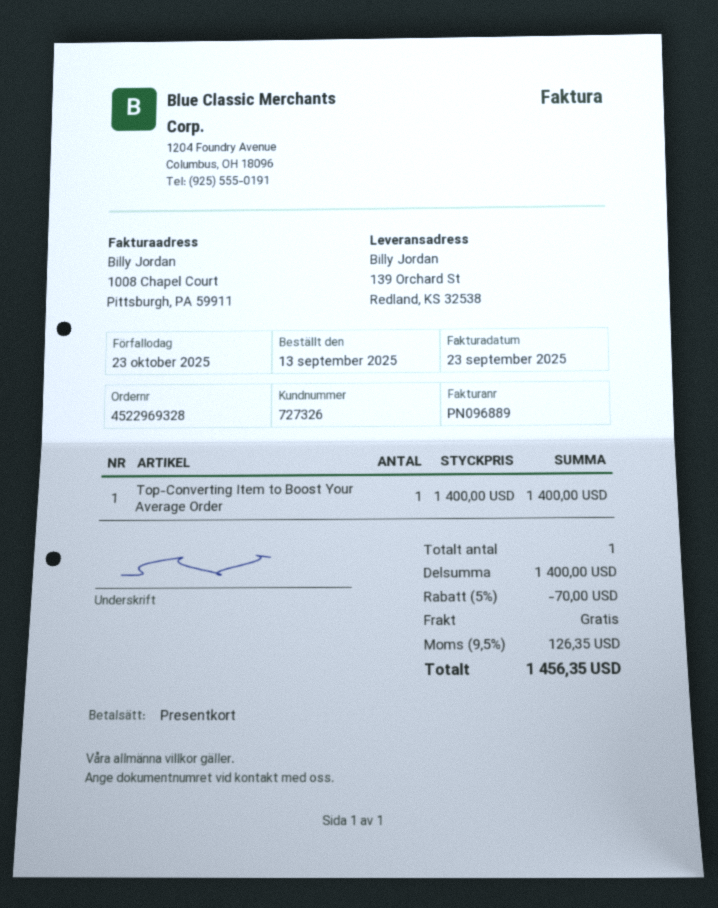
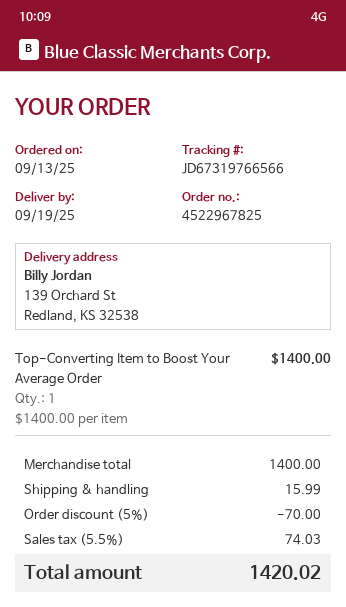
order number: 4522969328 -> 4522967825
shipping: 0.00 -> 15.99
tax: 9.5% = 126.35 -> 5.5% = 74.03
total: 1456.35 -> 1420.02

